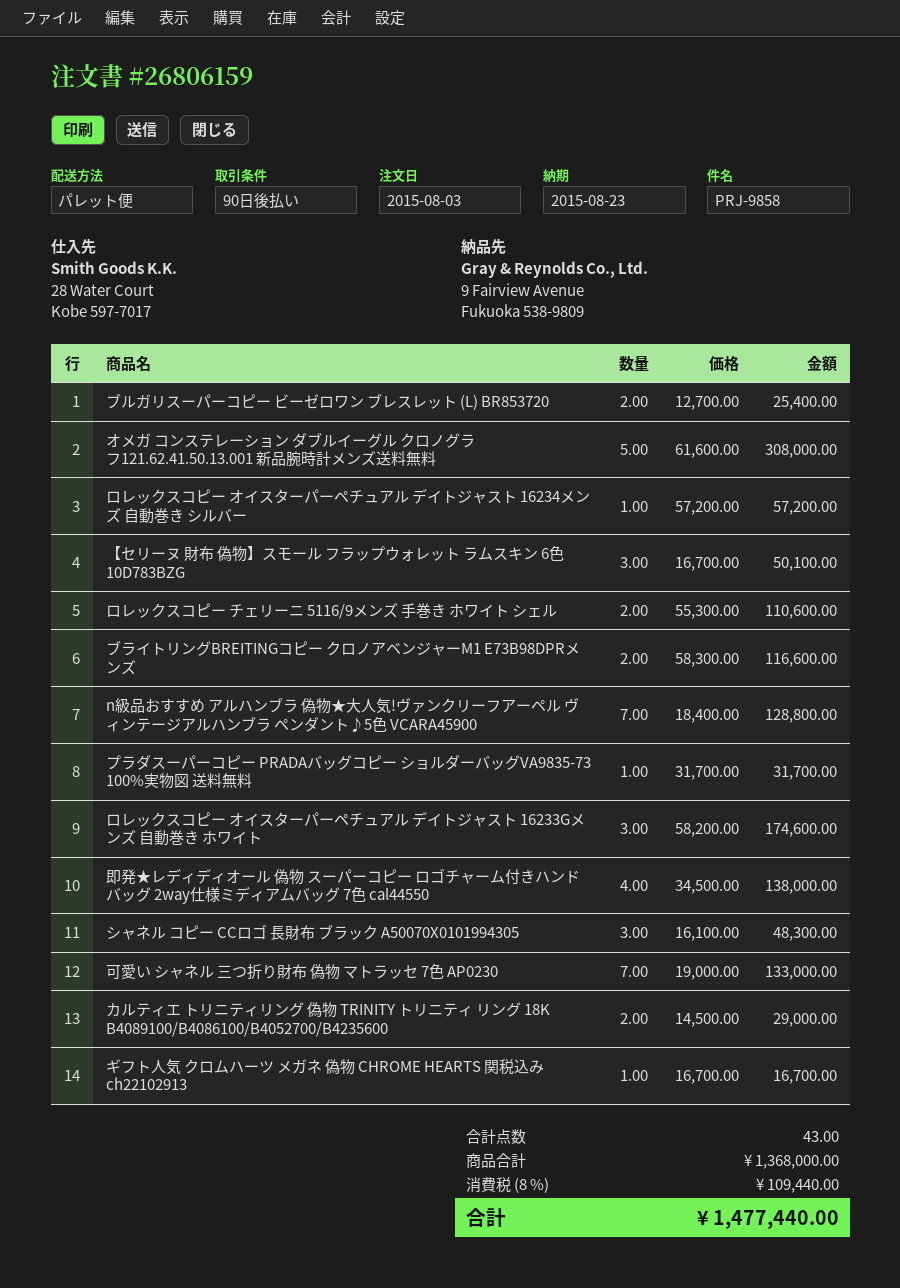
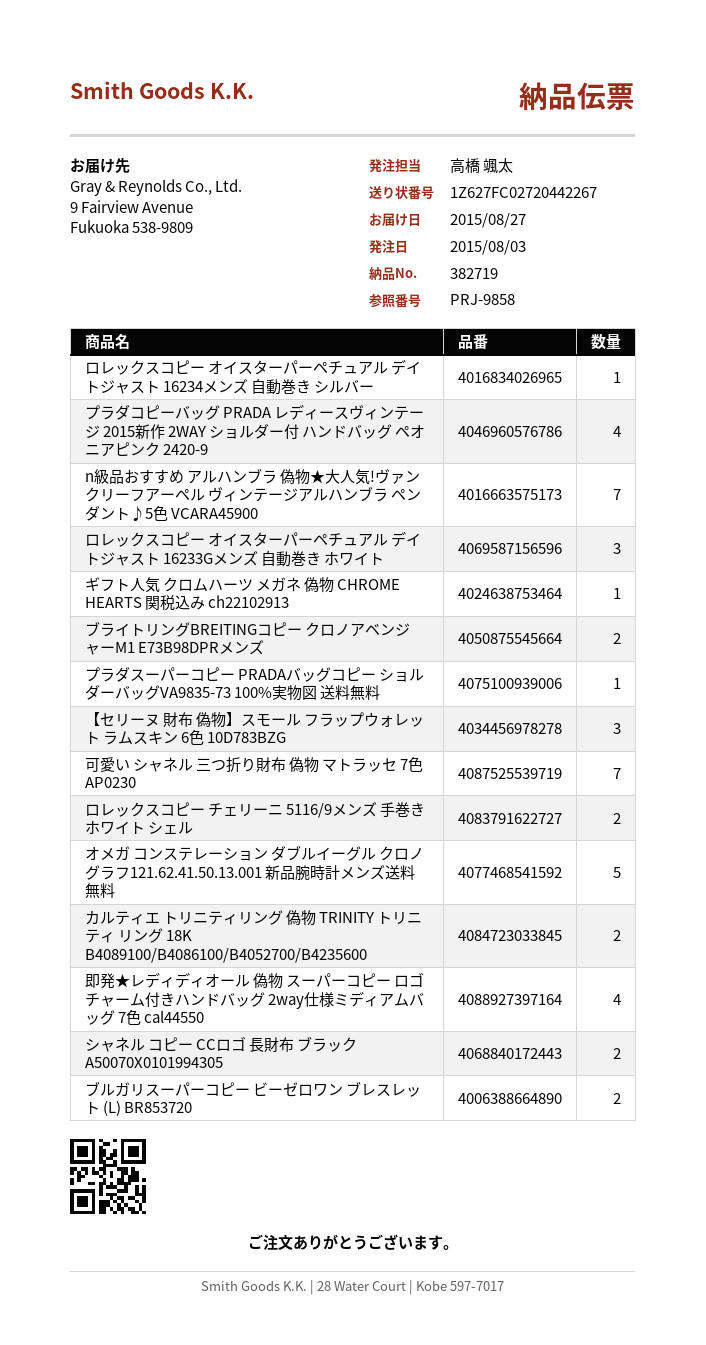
delivery date: 2015-08-23 -> 2015-08-27
シャネル コピー CCロゴ 長財布 ブラック A50070X0101994305: 3 -> 2
プラダコピーバッグ PRADA レディースヴィンテージ 2015新作 2WAY ショルダー付 ハンドバッグ ペオニアピンク 2420-9: none -> 4

